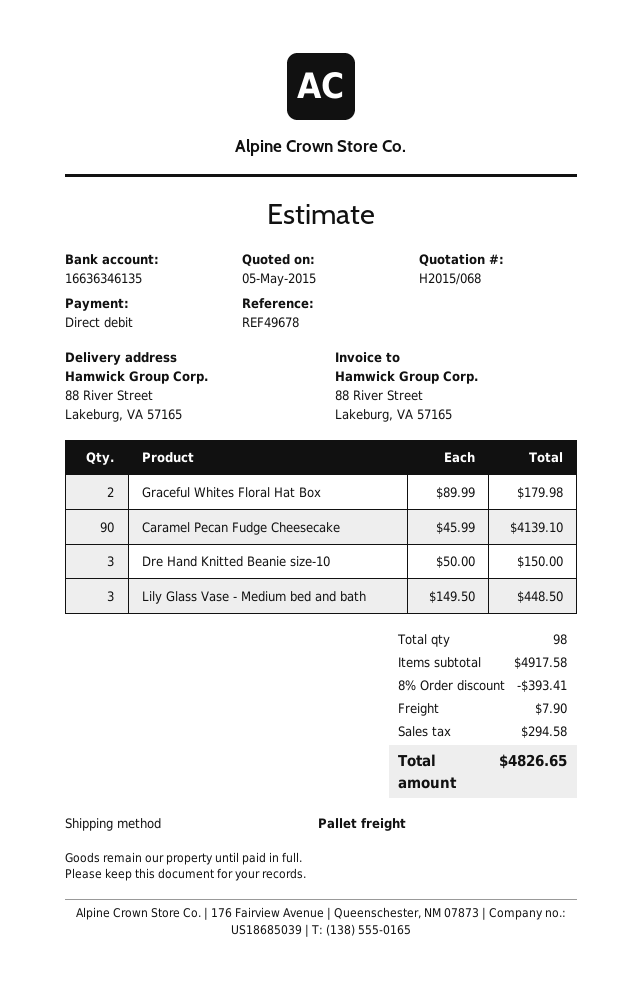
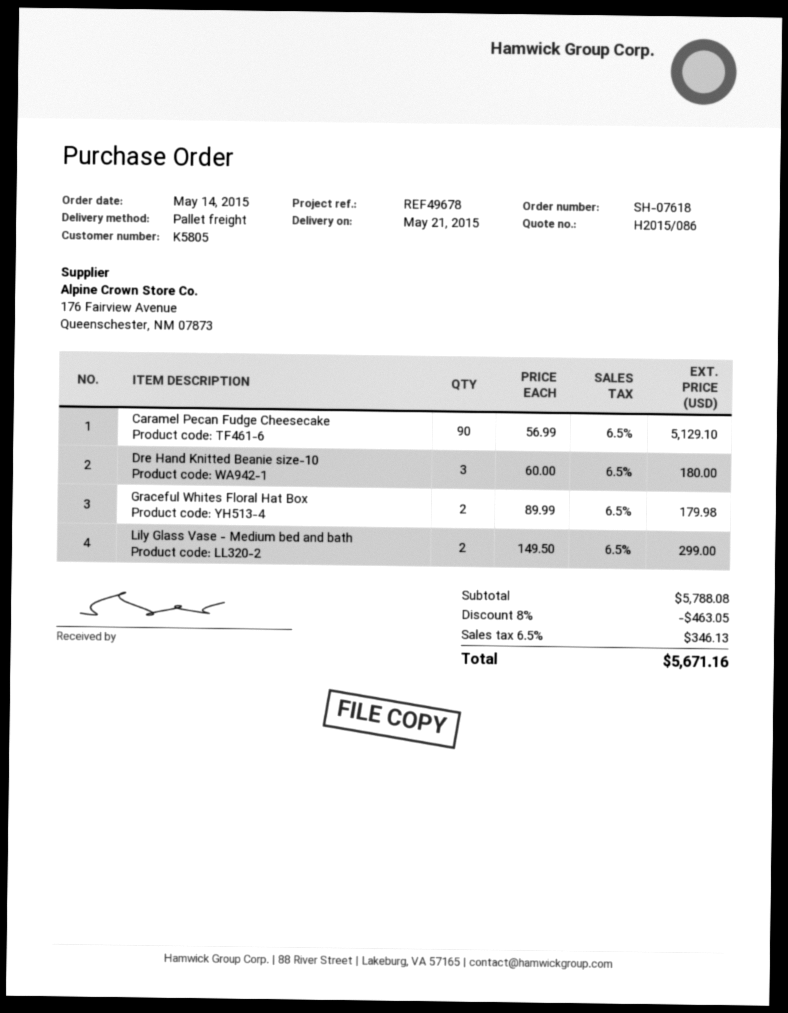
quote number: H2015/068 -> H2015/086
Caramel Pecan Fudge Cheesecake: 90 x 45.99 = 4139.10 -> 90 x 56.99 = 5129.10
Dre Hand Knitted Beanie size-10: 3 x 50.00 = 150.00 -> 3 x 60.00 = 180.00
Lily Glass Vase - Medium bed and bath: 3 x 149.50 = 448.50 -> 2 x 149.50 = 299.00
subtotal: 4917.58 -> 5788.08
discount: 8% = 393.41 -> 8% = 463.05
shipping: 7.90 -> none
tax: 294.58 -> 346.13
total: 4826.65 -> 5671.16

